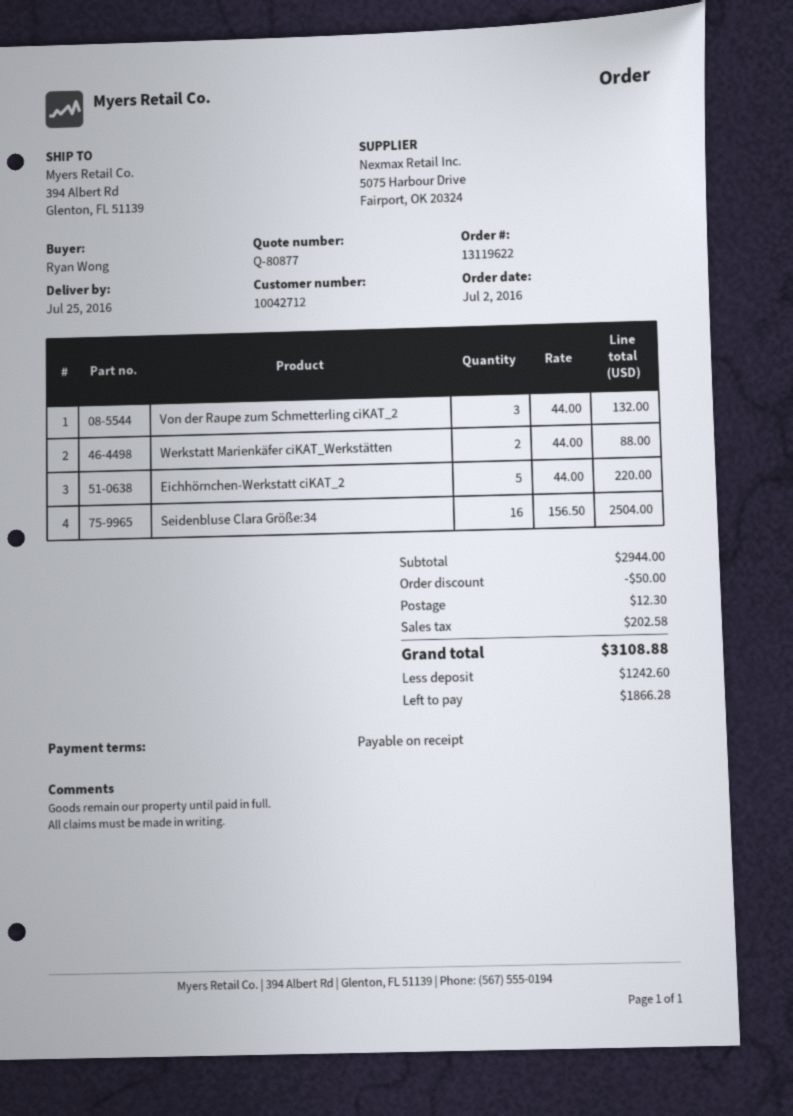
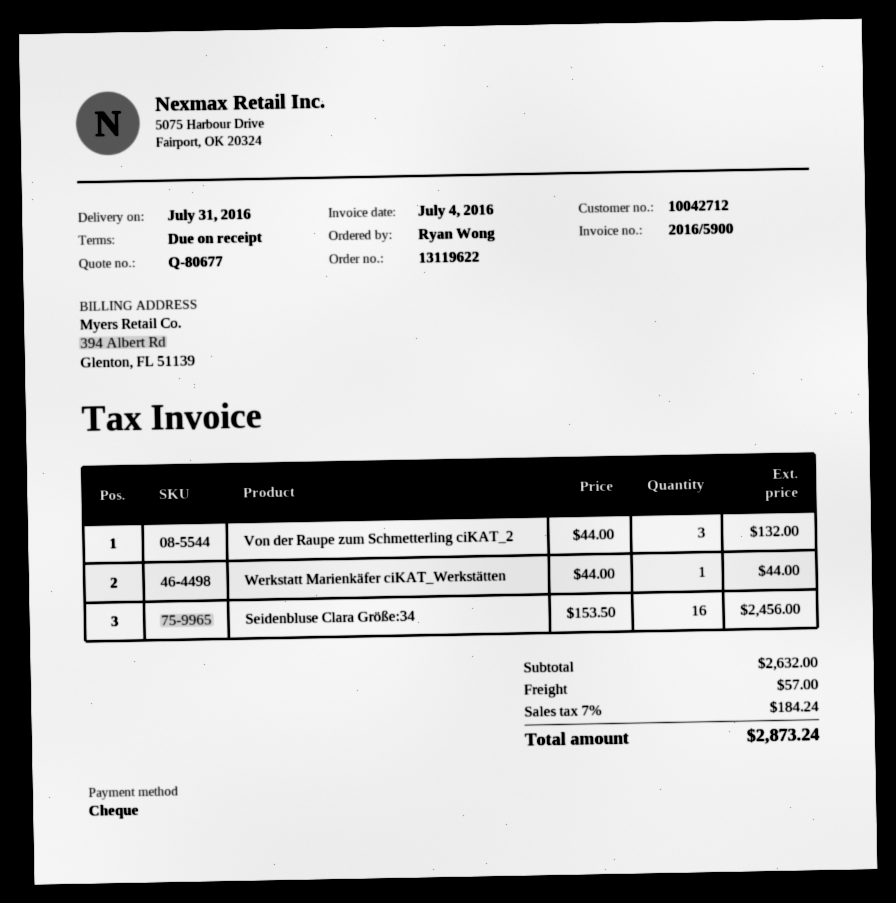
quote number: Q-80877 -> Q-80677
delivery date: 2016-07-25 -> 2016-07-31
Werkstatt Marienkäfer ciKAT_Werkstätten: 2 x 44.00 = 88.00 -> 1 x 44.00 = 44.00
Eichhörnchen-Werkstatt ciKAT_2: 5 x 44.00 = 220.00 -> none
Seidenbluse Clara Größe:34: 16 x 156.50 = 2504.00 -> 16 x 153.50 = 2456.00
subtotal: 2944.00 -> 2632.00
discount: 50.00 -> none
shipping: 12.30 -> 57.00
tax: 202.58 -> 184.24
total: 3108.88 -> 2873.24

